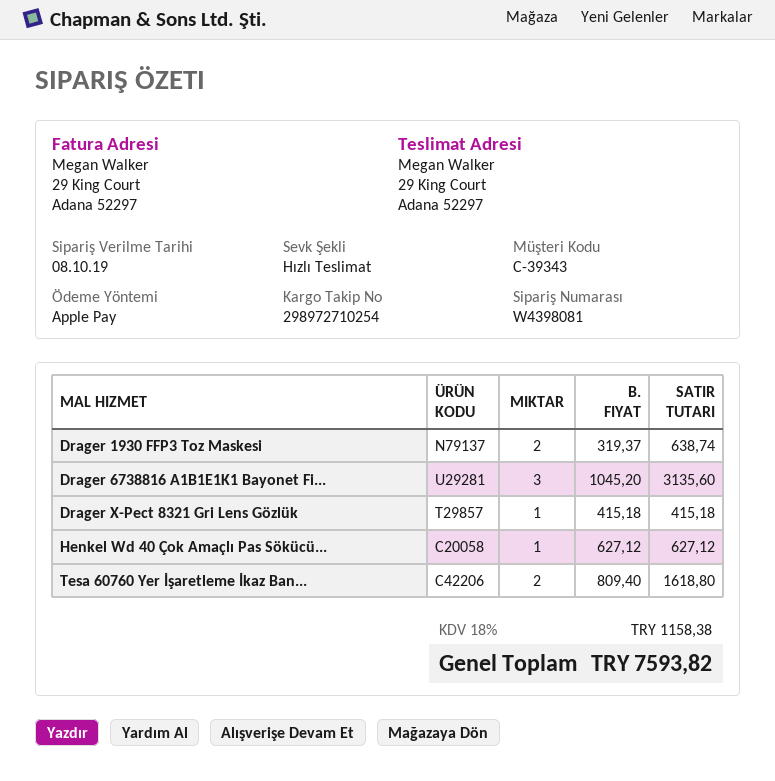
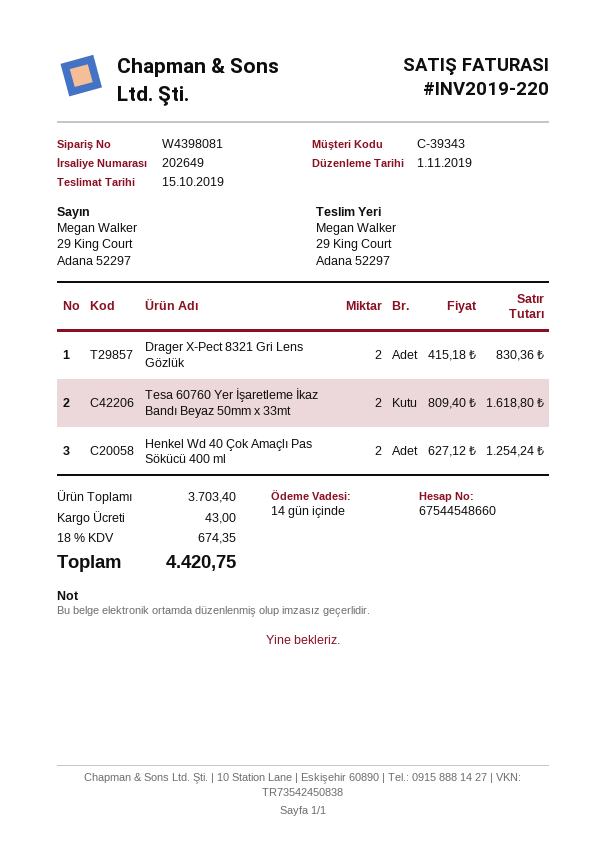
Drager 1930 FFP3 Toz Maskesi: 2 x 319.37 = 638.74 -> none
Drager 6738816 A1B1E1K1 Bayonet Fi...: 3 x 1045.20 = 3135.60 -> none
Drager X-Pect 8321 Gri Lens Gözlük: 1 x 415.18 = 415.18 -> 2 x 415.18 = 830.36
Henkel Wd 40 Çok Amaçlı Pas Sökücü...: 1 x 627.12 = 627.12 -> 2 x 627.12 = 1254.24
shipping: none -> 43.00
tax: 18% = 1158.38 -> 18% = 674.35
total: 7593.82 -> 4420.75

